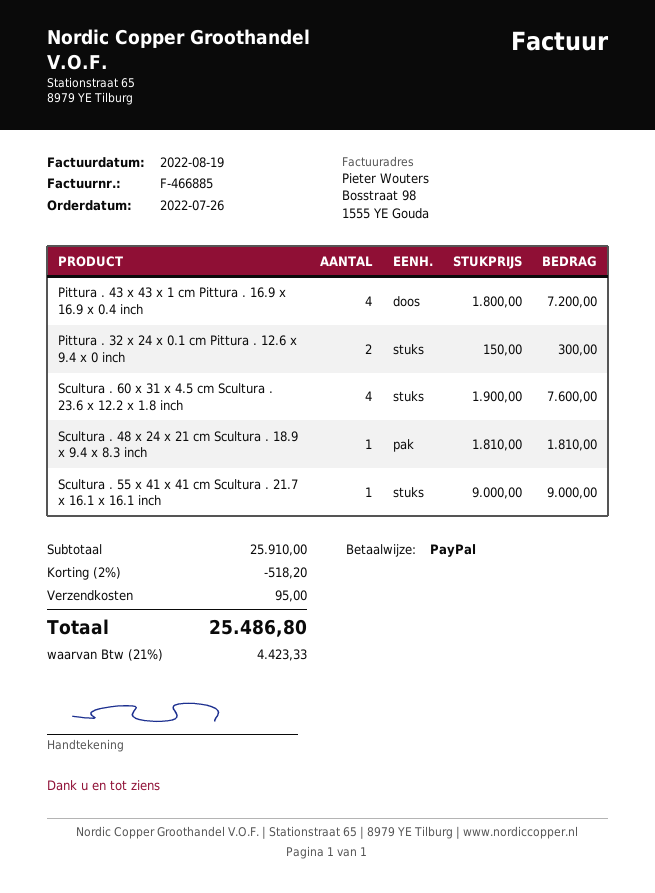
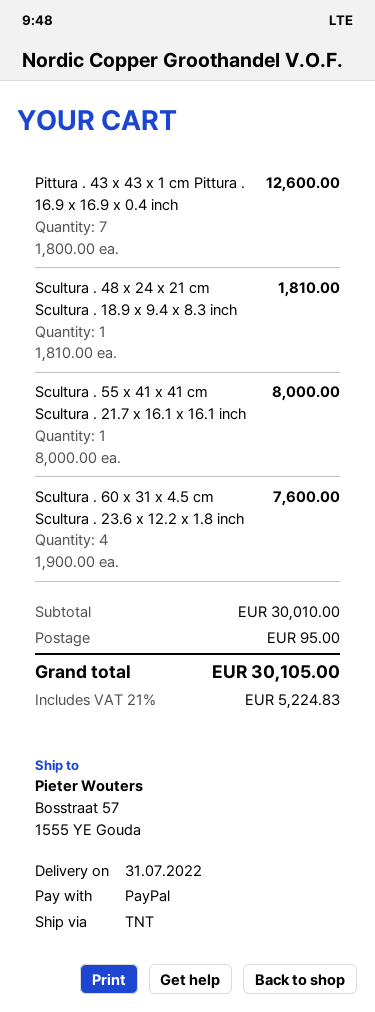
Pittura . 43 x 43 x 1 cm Pittura . 16.9 x 16.9 x 0.4 inch: 4 x 1800.00 = 7200.00 -> 7 x 1800.00 = 12600.00
Pittura . 32 x 24 x 0.1 cm Pittura . 12.6 x 9.4 x 0 inch: 2 x 150.00 = 300.00 -> none
Scultura . 55 x 41 x 41 cm Scultura . 21.7 x 16.1 x 16.1 inch: 1 x 9000.00 = 9000.00 -> 1 x 8000.00 = 8000.00
subtotal: 25910.00 -> 30010.00
discount: 2% = 518.20 -> none
tax: 21% = 4423.33 -> 21% = 5224.83
total: 25486.80 -> 30105.00

